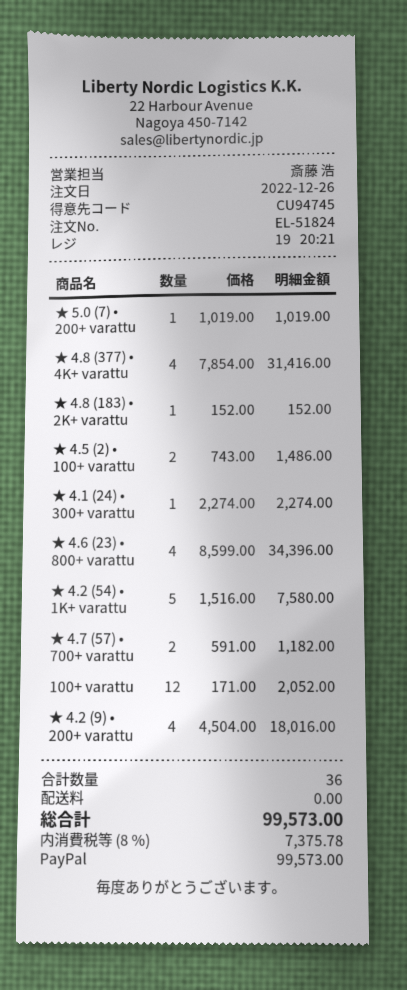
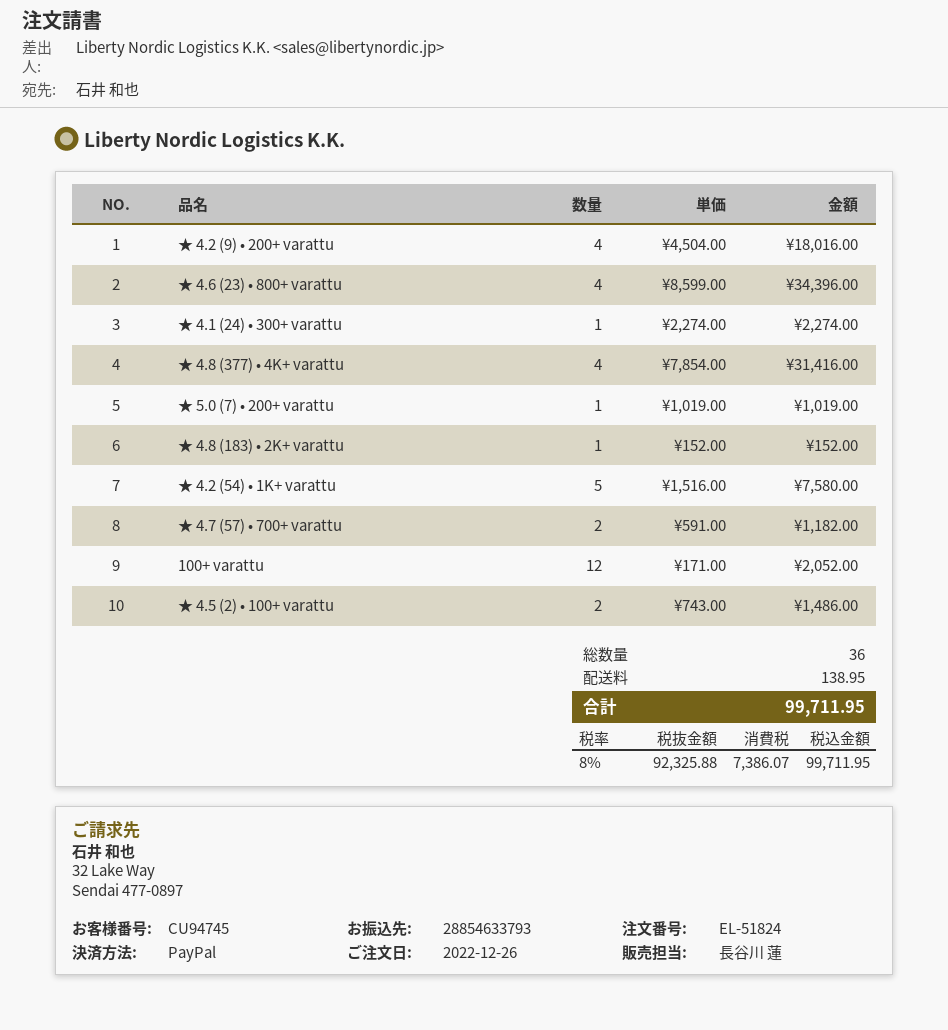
sales rep: 斎藤 浩 -> 長谷川 蓮
shipping: 0.00 -> 138.95
tax: 8% = 7375.78 -> 8% = 7386.07
total: 99573.00 -> 99711.95

